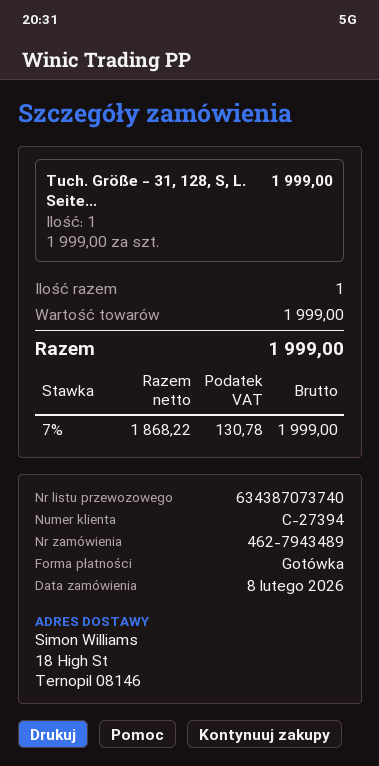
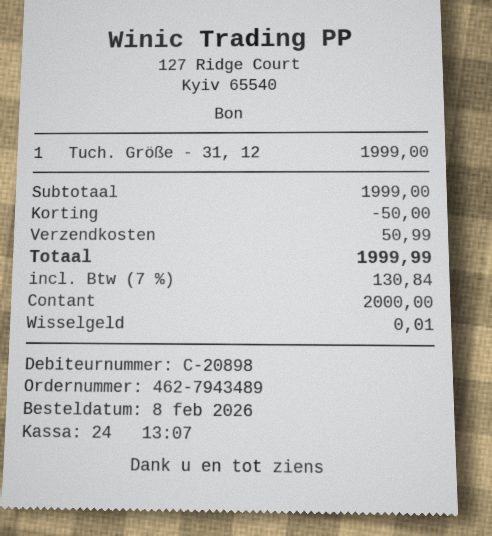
customer number: C-27394 -> C-20898
discount: none -> 50.00
shipping: none -> 50.99
tax: 7% = 130.78 -> 7% = 130.84
total: 1999.00 -> 1999.99

